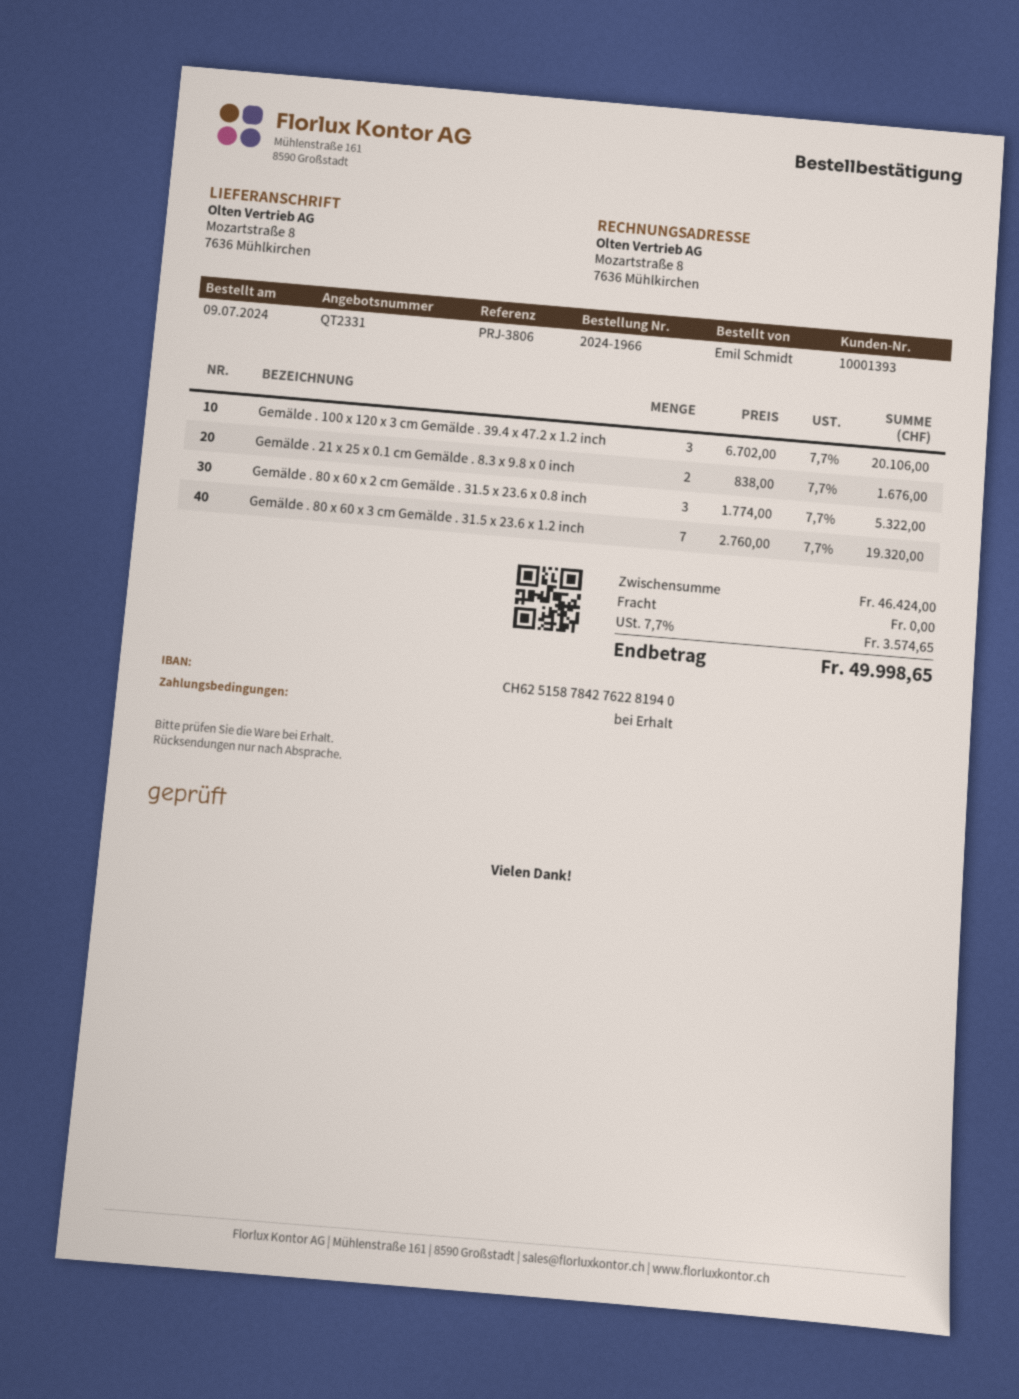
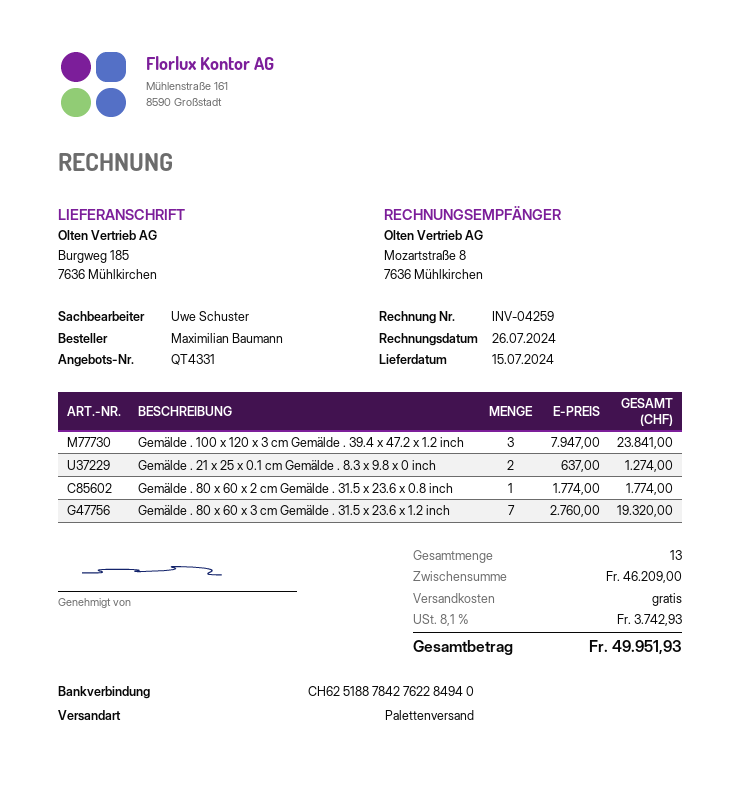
quote number: QT2331 -> QT4331
ordered by: Emil Schmidt -> Maximilian Baumann
bank account: CH6251587842762281940 -> CH6251887842762284940
ship to: Mozartstraße 8, 7636 Mühlkirchen -> Burgweg 185, 7636 Mühlkirchen
Gemälde . 100 x 120 x 3 cm Gemälde . 39.4 x 47.2 x 1.2 inch: 3 x 6702.00 = 20106.00 -> 3 x 7947.00 = 23841.00
Gemälde . 21 x 25 x 0.1 cm Gemälde . 8.3 x 9.8 x 0 inch: 2 x 838.00 = 1676.00 -> 2 x 637.00 = 1274.00
Gemälde . 80 x 60 x 2 cm Gemälde . 31.5 x 23.6 x 0.8 inch: 3 x 1774.00 = 5322.00 -> 1 x 1774.00 = 1774.00
subtotal: 46424.00 -> 46209.00
tax: 7.7% = 3574.65 -> 8.1% = 3742.93
total: 49998.65 -> 49951.93

